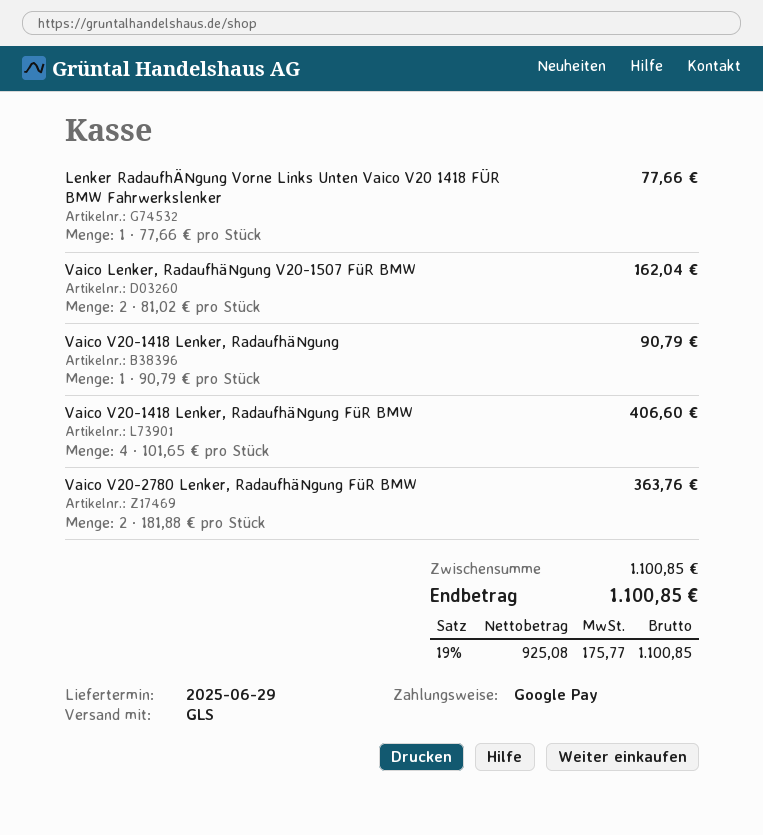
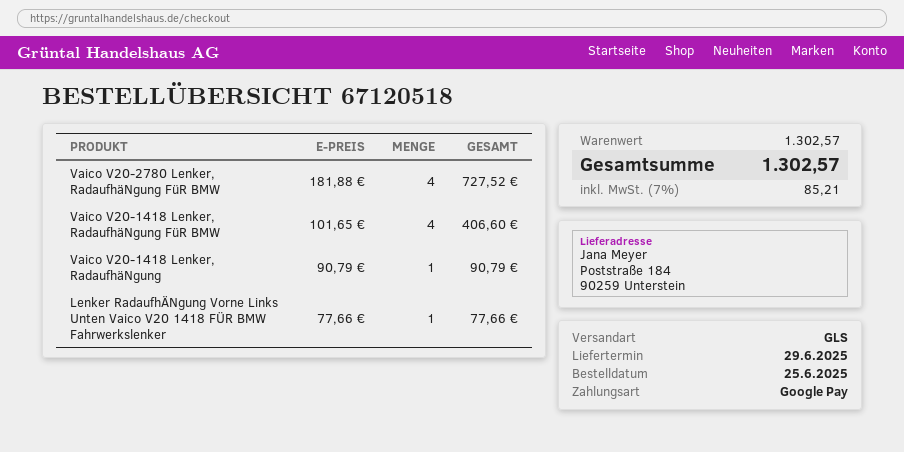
Vaico Lenker, RadaufhäNgung V20-1507 FüR BMW: 2 x 81.02 = 162.04 -> none
Vaico V20-2780 Lenker, RadaufhäNgung FüR BMW: 2 x 181.88 = 363.76 -> 4 x 181.88 = 727.52
subtotal: 1100.85 -> 1302.57
tax: 19% = 175.77 -> 7% = 85.21
total: 1100.85 -> 1302.57

